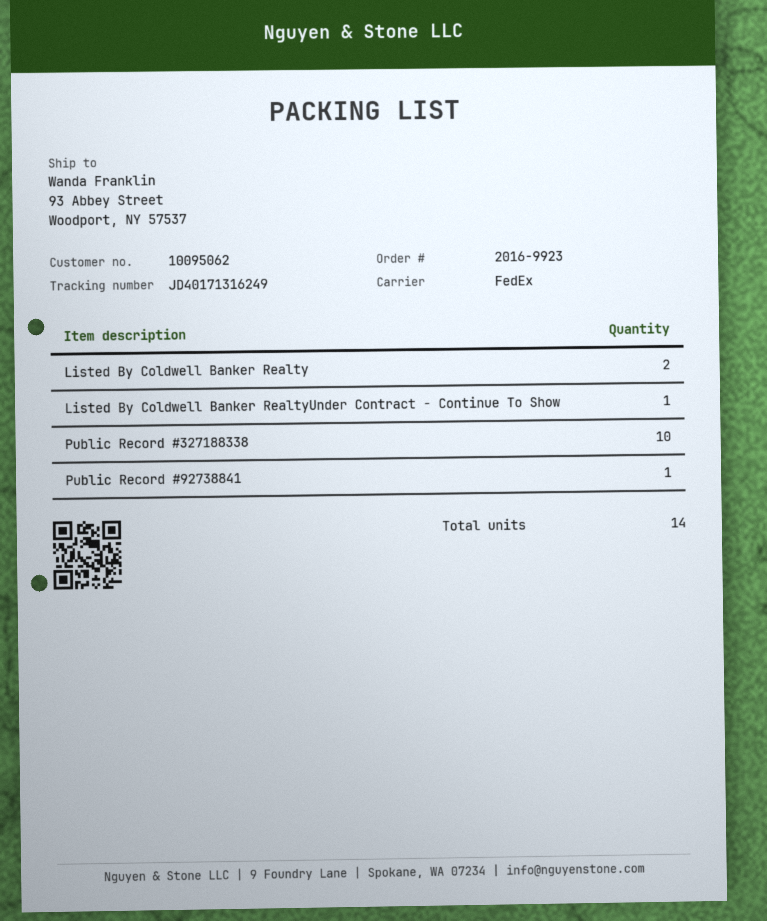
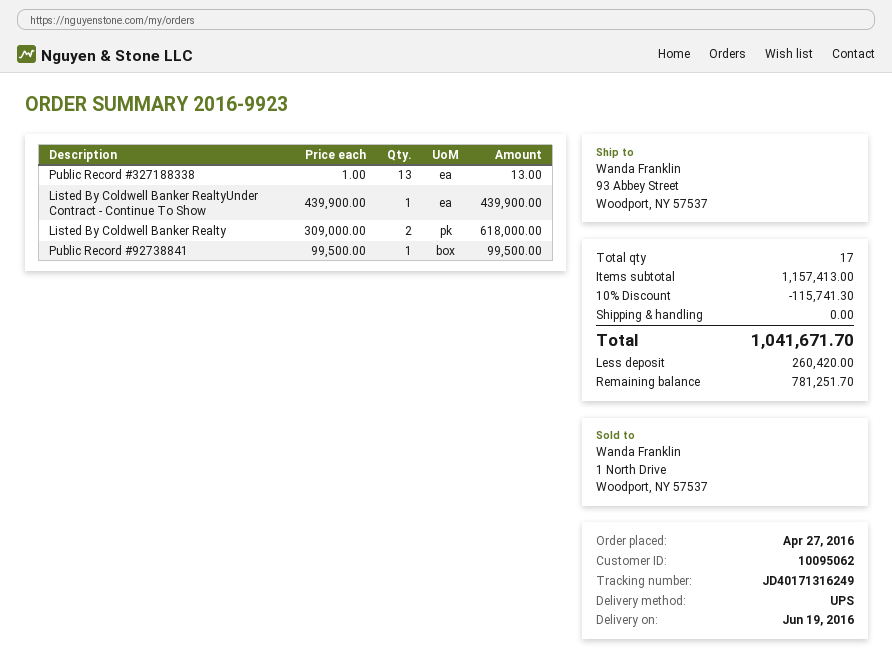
shipping method: FedEx -> UPS
Public Record #327188338: 10 -> 13
total quantity: 14 -> 17

